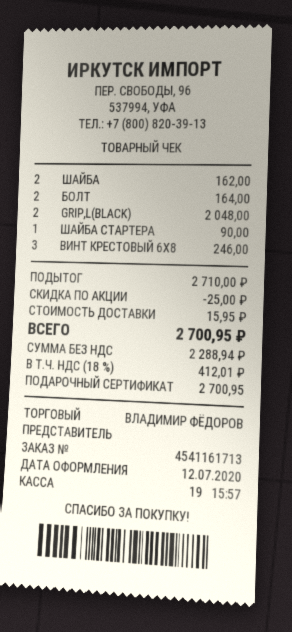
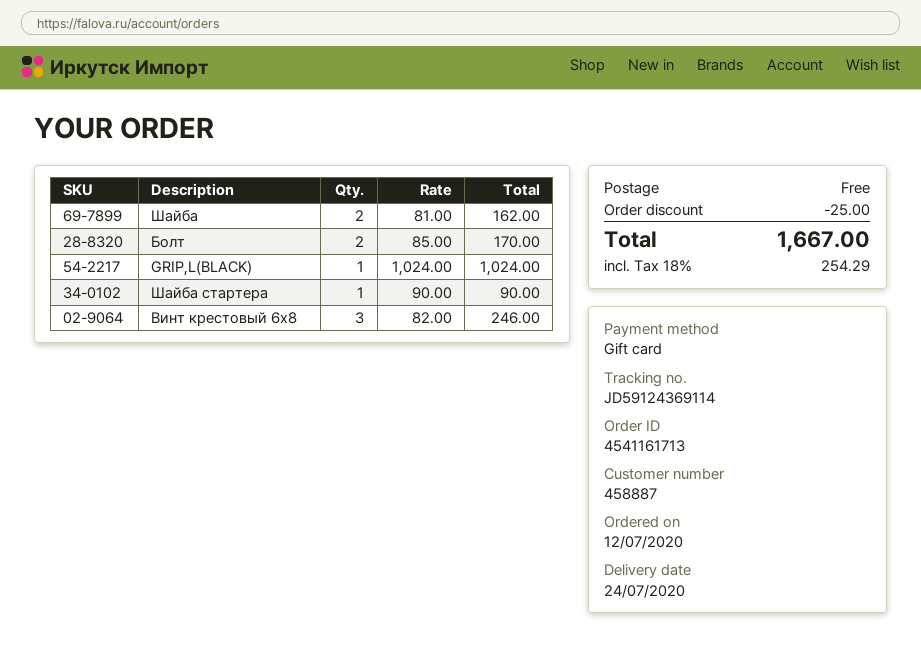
БОЛТ: 2 for 164.00 -> 2 for 170.00
GRIP,L(BLACK): 2 for 2048.00 -> 1 for 1024.00
shipping: 15.95 -> 0.00
tax: 18% = 412.01 -> 18% = 254.29
total: 2700.95 -> 1667.00

